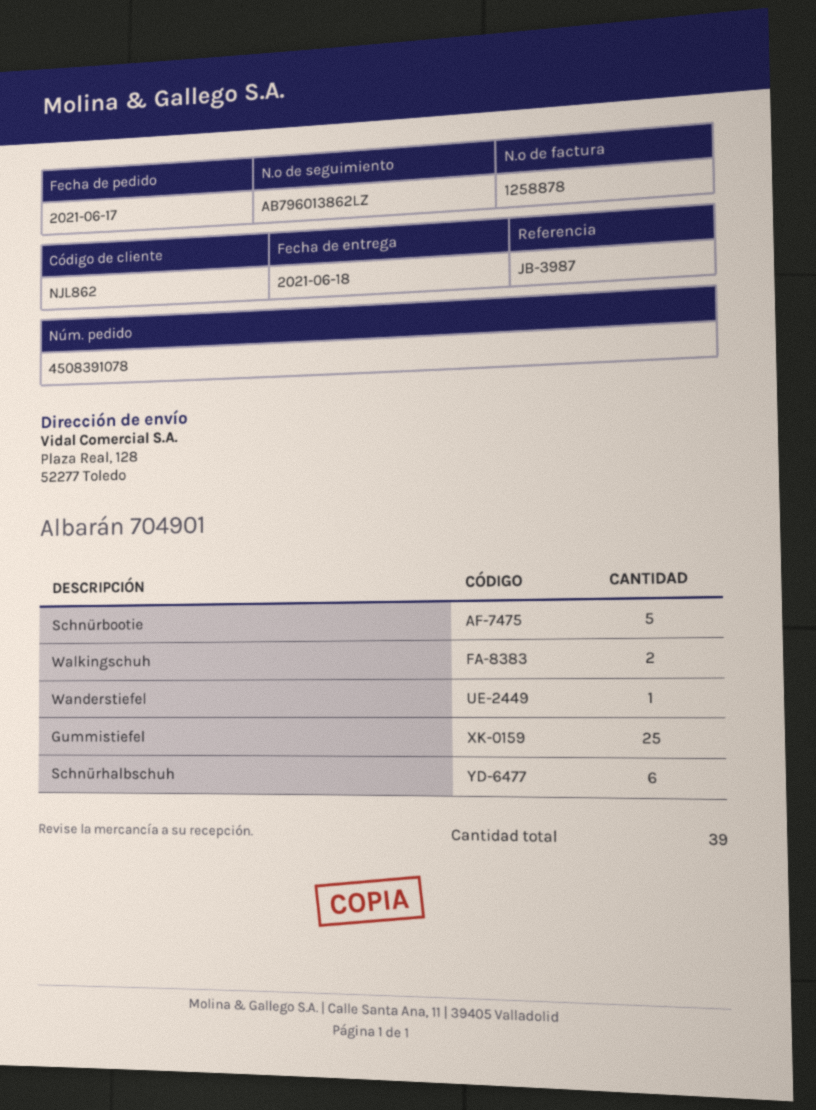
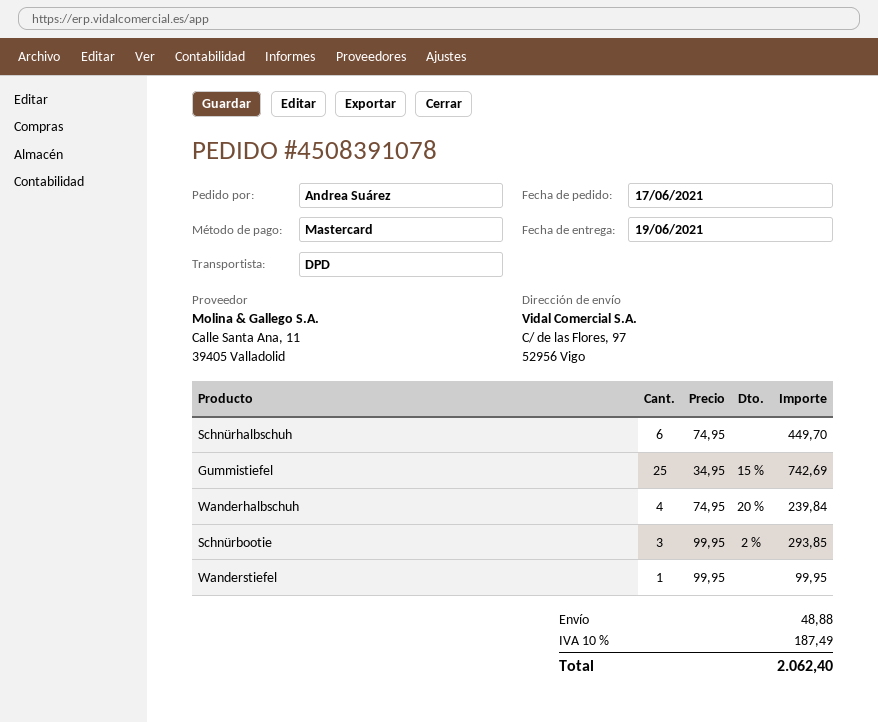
delivery date: 2021-06-18 -> 2021-06-19
ship to: Plaza Real, 128, 52277 Toledo -> C/ de las Flores, 97, 52956 Vigo
Schnürbootie: 5 -> 3
Walkingschuh: 2 -> none
Wanderhalbschuh: none -> 4

